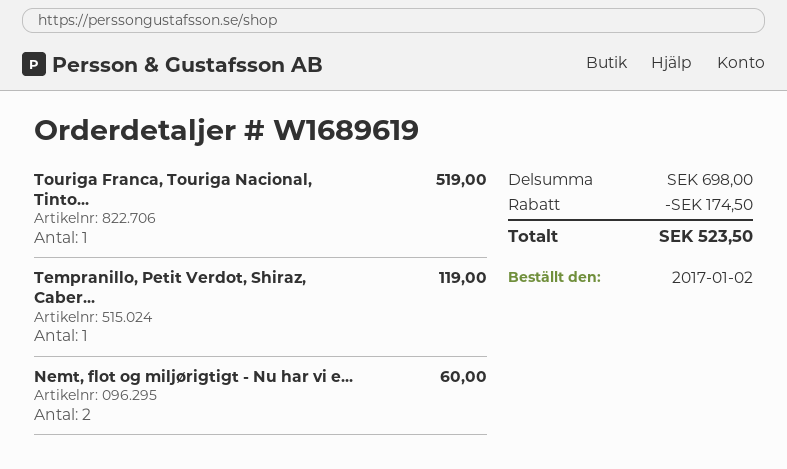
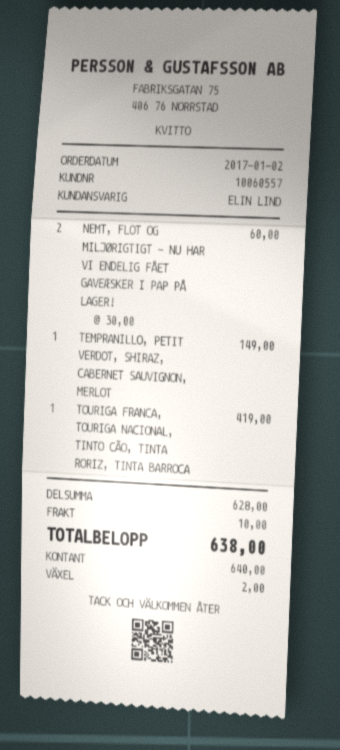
Touriga Franca, Touriga Nacional, Tinto...: 1 for 519.00 -> 1 for 419.00
Tempranillo, Petit Verdot, Shiraz, Caber...: 1 for 119.00 -> 1 for 149.00
subtotal: 698.00 -> 628.00
discount: 174.50 -> none
shipping: none -> 10.00
total: 523.50 -> 638.00

